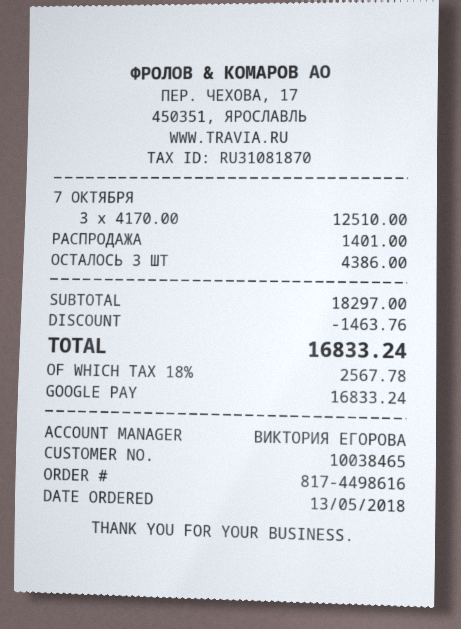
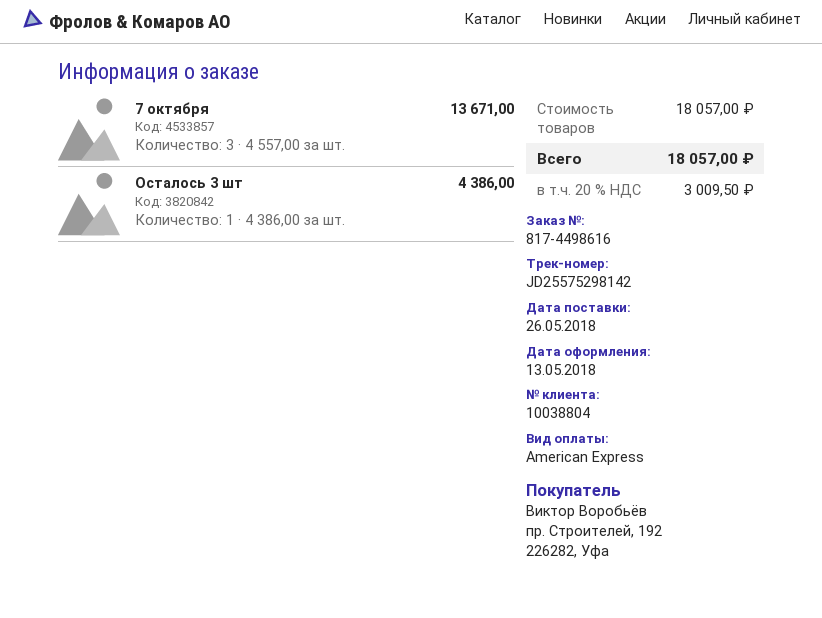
customer number: 10038465 -> 10038804
payment method: Google Pay -> American Express
7 ОКТЯБРЯ: 3 x 4170.00 = 12510.00 -> 3 x 4557.00 = 13671.00
РАСПРОДАЖА: 1 x 1401.00 = 1401.00 -> none
subtotal: 18297.00 -> 18057.00
discount: 1463.76 -> none
tax: 18% = 2567.78 -> 20% = 3009.50
total: 16833.24 -> 18057.00

